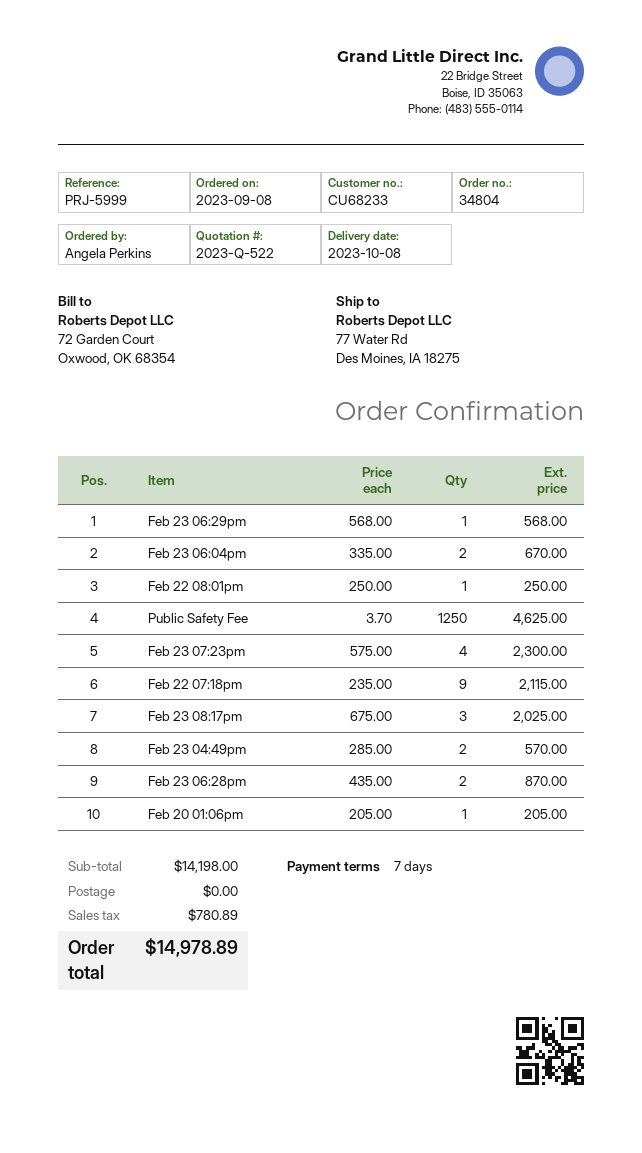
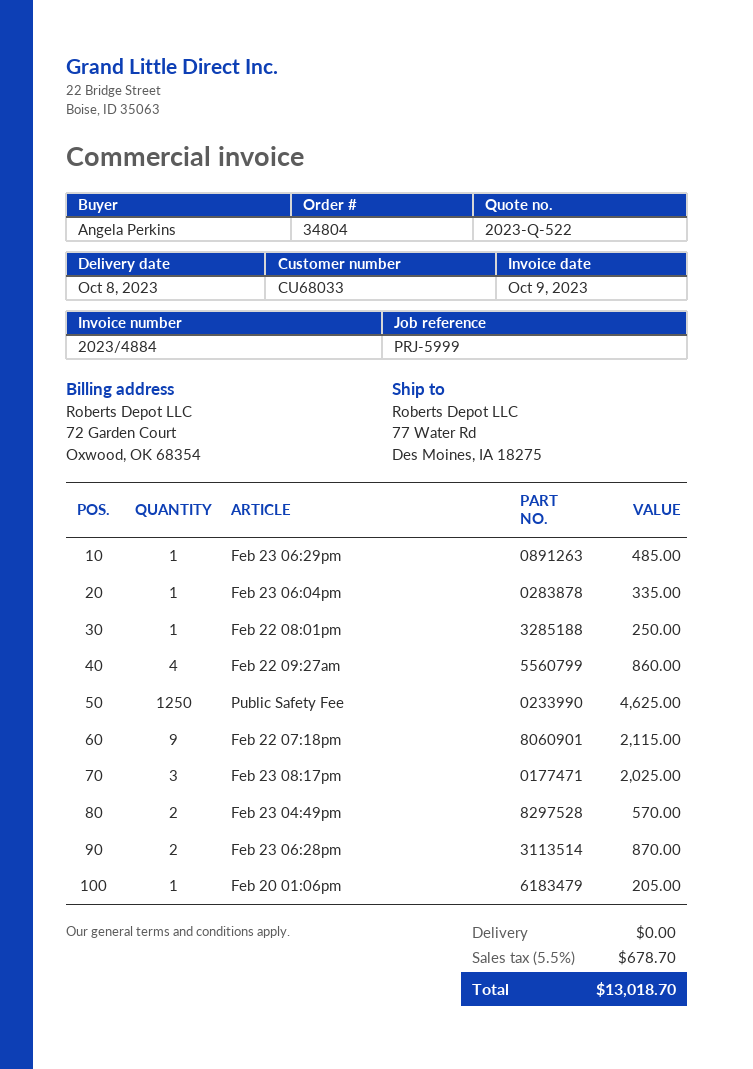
customer number: CU68233 -> CU68033
Feb 23 06:29pm: 1 for 568.00 -> 1 for 485.00
Feb 23 06:04pm: 2 for 670.00 -> 1 for 335.00
Feb 23 07:23pm: 4 for 2300.00 -> none
Feb 22 09:27am: none -> 4 for 860.00
tax: 780.89 -> 678.70
total: 14978.89 -> 13018.70

